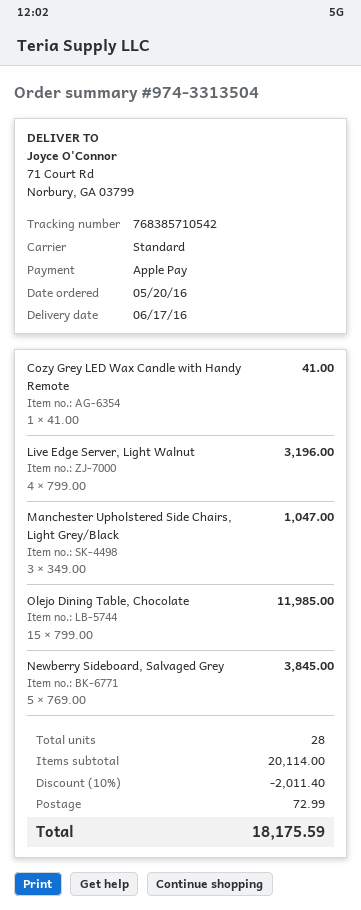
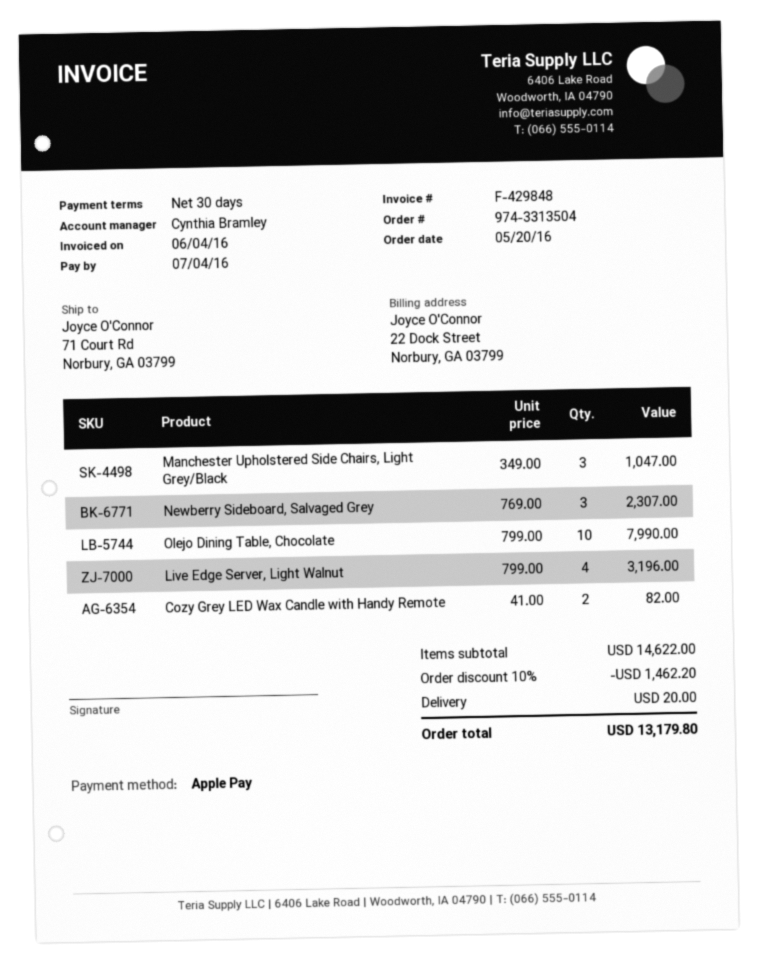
Cozy Grey LED Wax Candle with Handy Remote: 1 x 41.00 = 41.00 -> 2 x 41.00 = 82.00
Olejo Dining Table, Chocolate: 15 x 799.00 = 11985.00 -> 10 x 799.00 = 7990.00
Newberry Sideboard, Salvaged Grey: 5 x 769.00 = 3845.00 -> 3 x 769.00 = 2307.00
subtotal: 20114.00 -> 14622.00
discount: 10% = 2011.40 -> 10% = 1462.20
shipping: 72.99 -> 20.00
total: 18175.59 -> 13179.80

